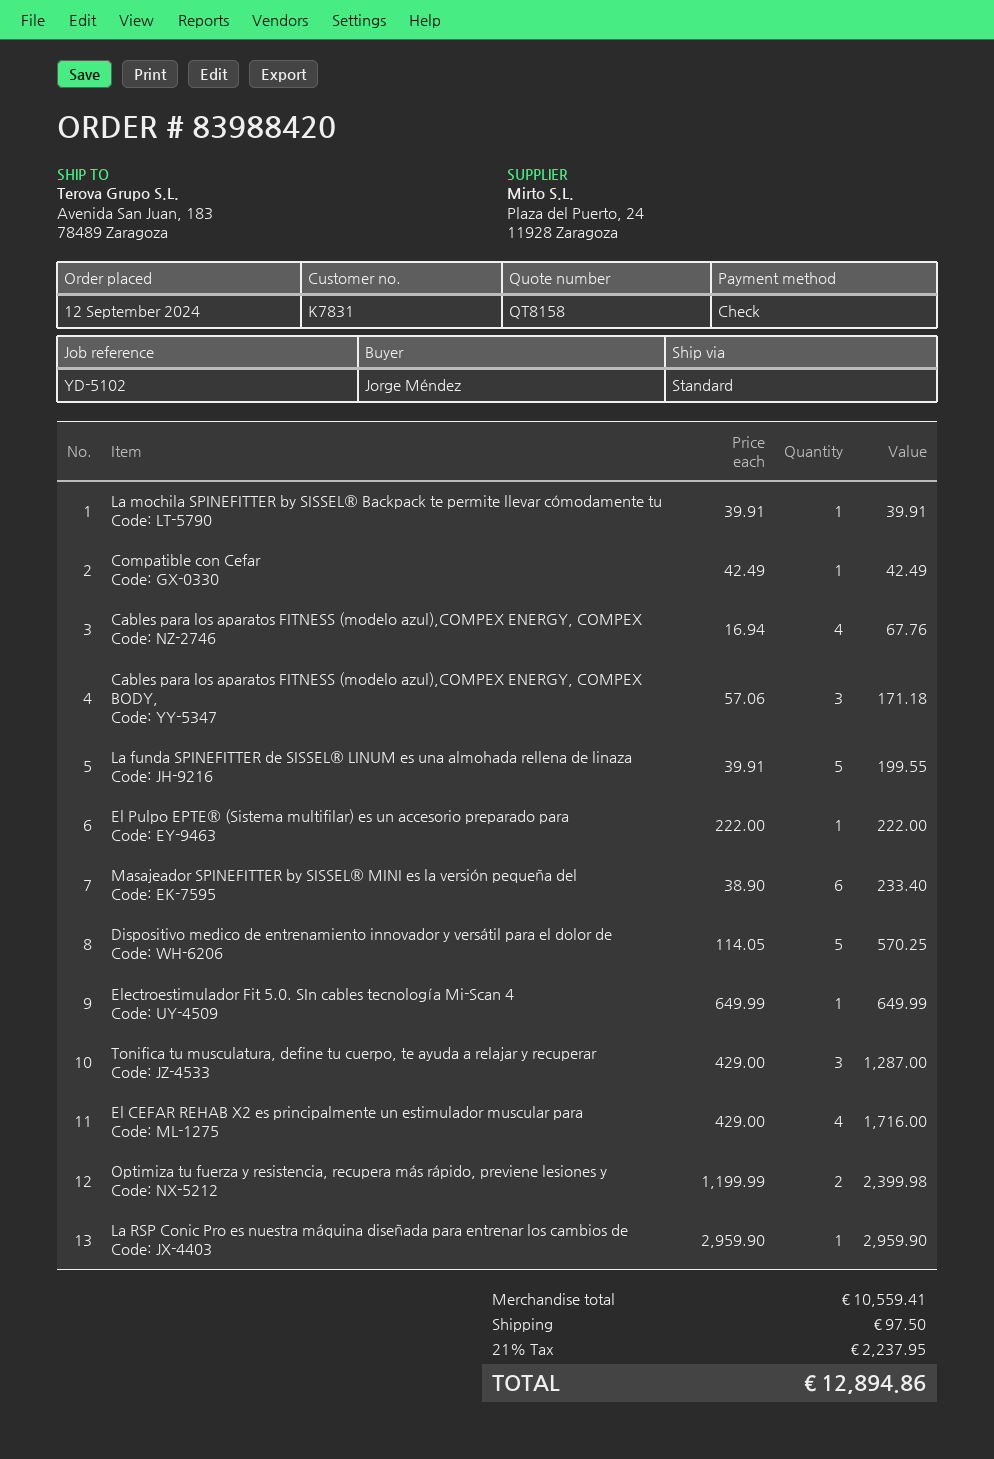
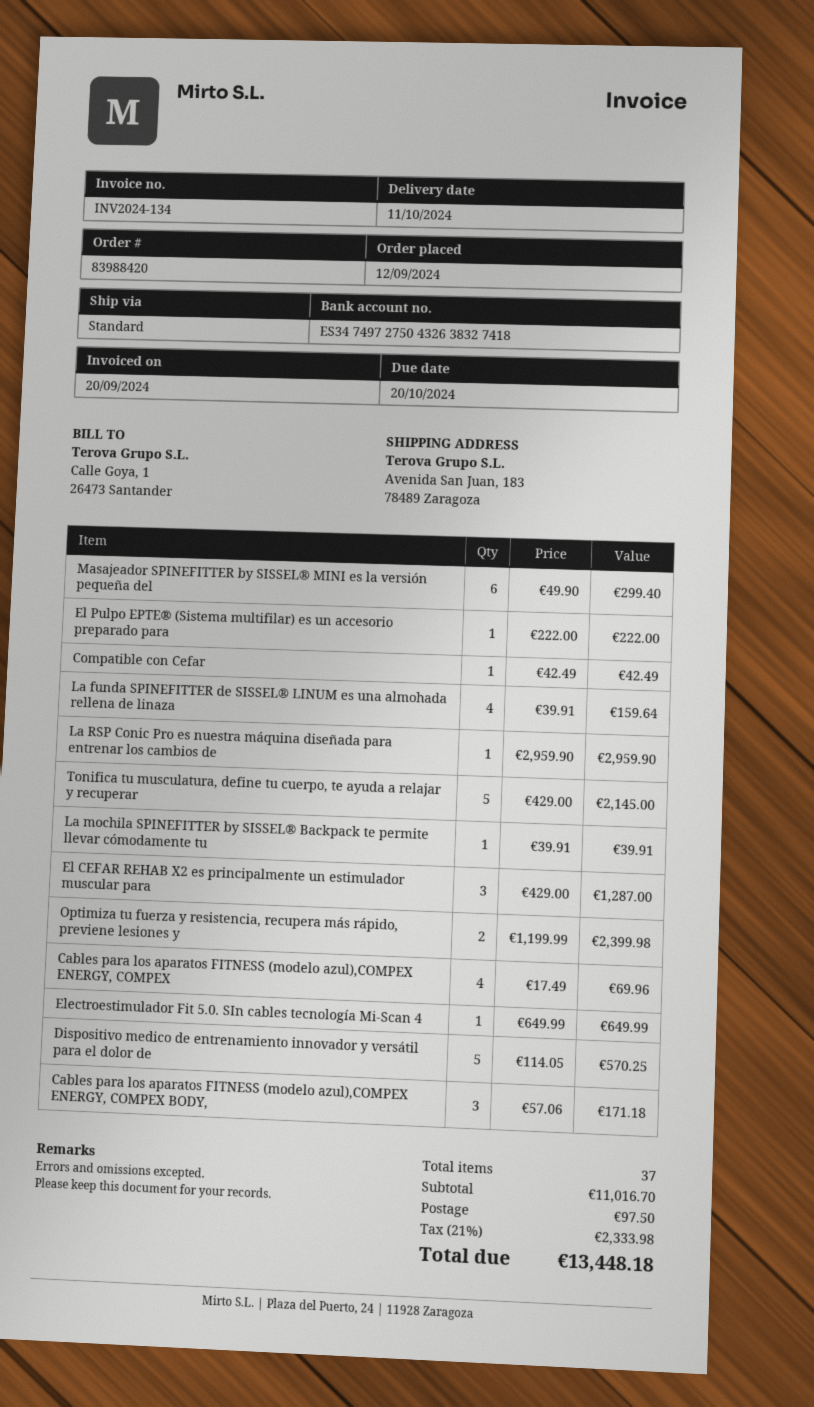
Cables para los aparatos FITNESS (modelo azul),COMPEX ENERGY, COMPEX: 4 x 16.94 = 67.76 -> 4 x 17.49 = 69.96
La funda SPINEFITTER de SISSEL® LINUM es una almohada rellena de linaza: 5 x 39.91 = 199.55 -> 4 x 39.91 = 159.64
Masajeador SPINEFITTER by SISSEL® MINI es la versión pequeña del: 6 x 38.90 = 233.40 -> 6 x 49.90 = 299.40
Tonifica tu musculatura, define tu cuerpo, te ayuda a relajar y recuperar: 3 x 429.00 = 1287.00 -> 5 x 429.00 = 2145.00
El CEFAR REHAB X2 es principalmente un estimulador muscular para: 4 x 429.00 = 1716.00 -> 3 x 429.00 = 1287.00
subtotal: 10559.41 -> 11016.70
tax: 21% = 2237.95 -> 21% = 2333.98
total: 12894.86 -> 13448.18

